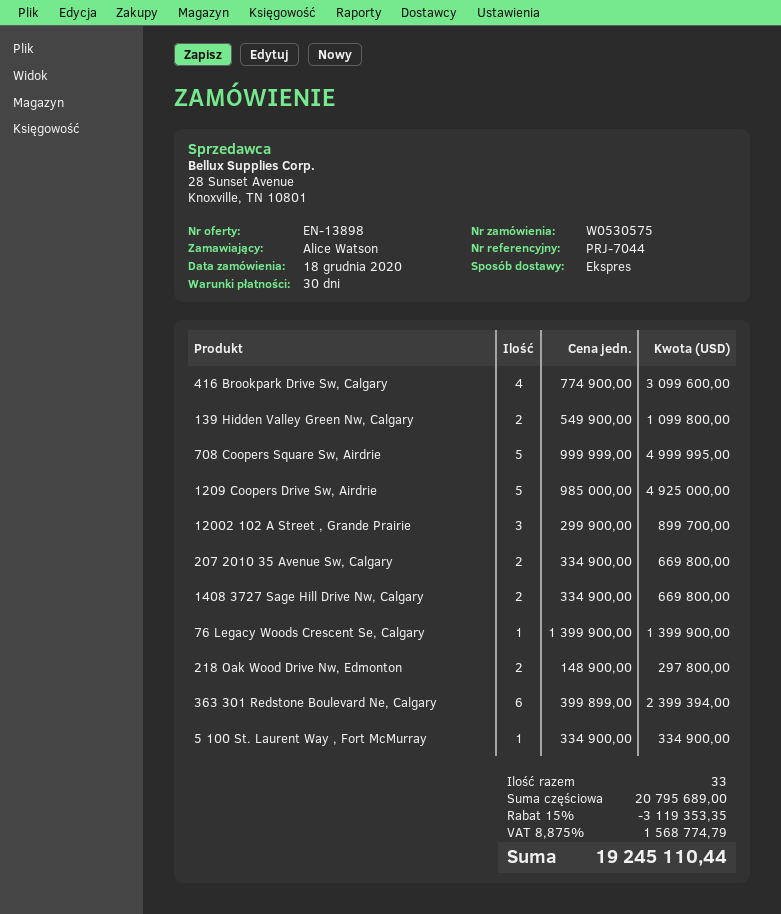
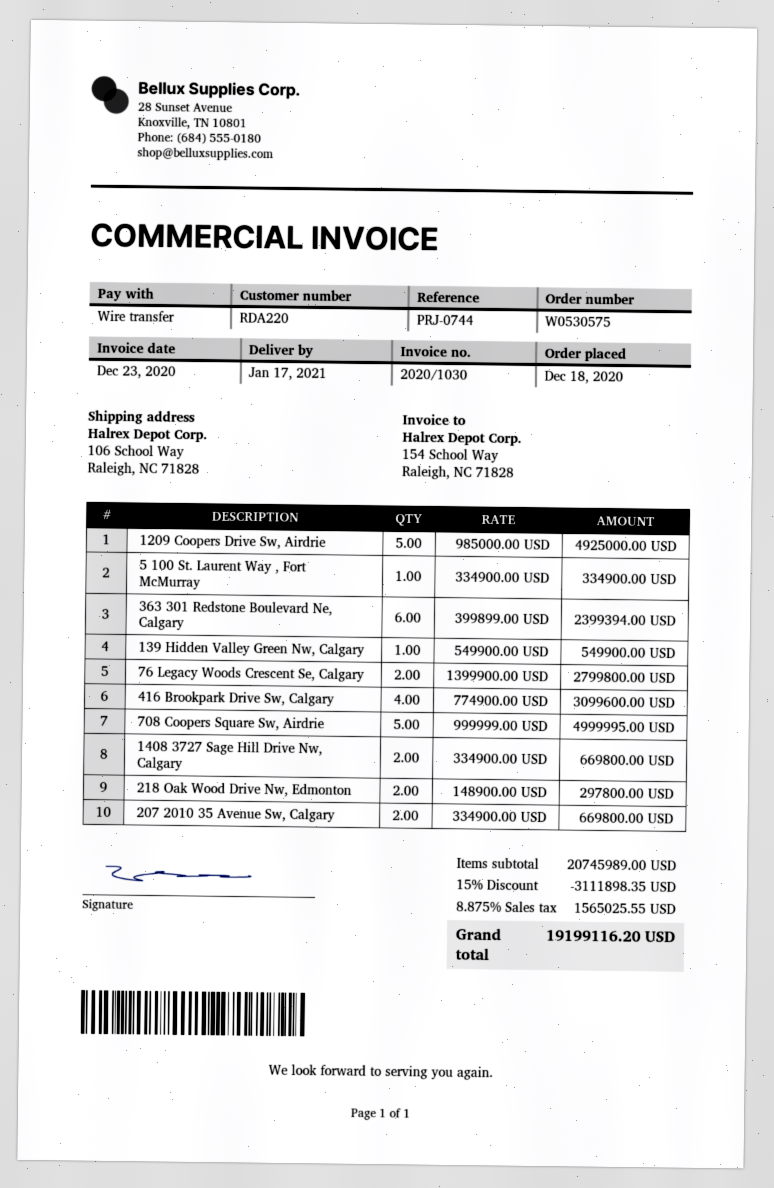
reference: PRJ-7044 -> PRJ-0744
139 Hidden Valley Green Nw, Calgary: 2 x 549900.00 = 1099800.00 -> 1 x 549900.00 = 549900.00
12002 102 A Street , Grande Prairie: 3 x 299900.00 = 899700.00 -> none
76 Legacy Woods Crescent Se, Calgary: 1 x 1399900.00 = 1399900.00 -> 2 x 1399900.00 = 2799800.00
subtotal: 20795689.00 -> 20745989.00
discount: 15% = 3119353.35 -> 15% = 3111898.35
tax: 8.875% = 1568774.79 -> 8.875% = 1565025.55
total: 19245110.44 -> 19199116.20

